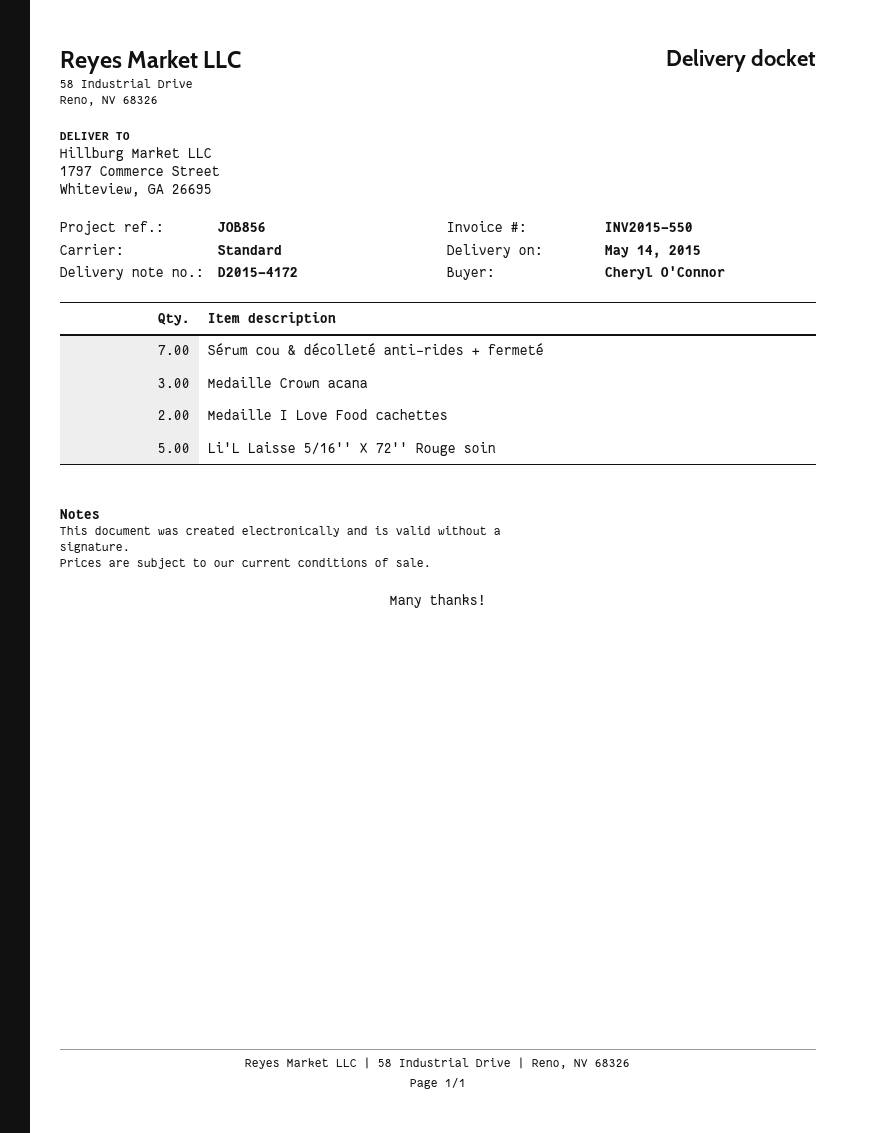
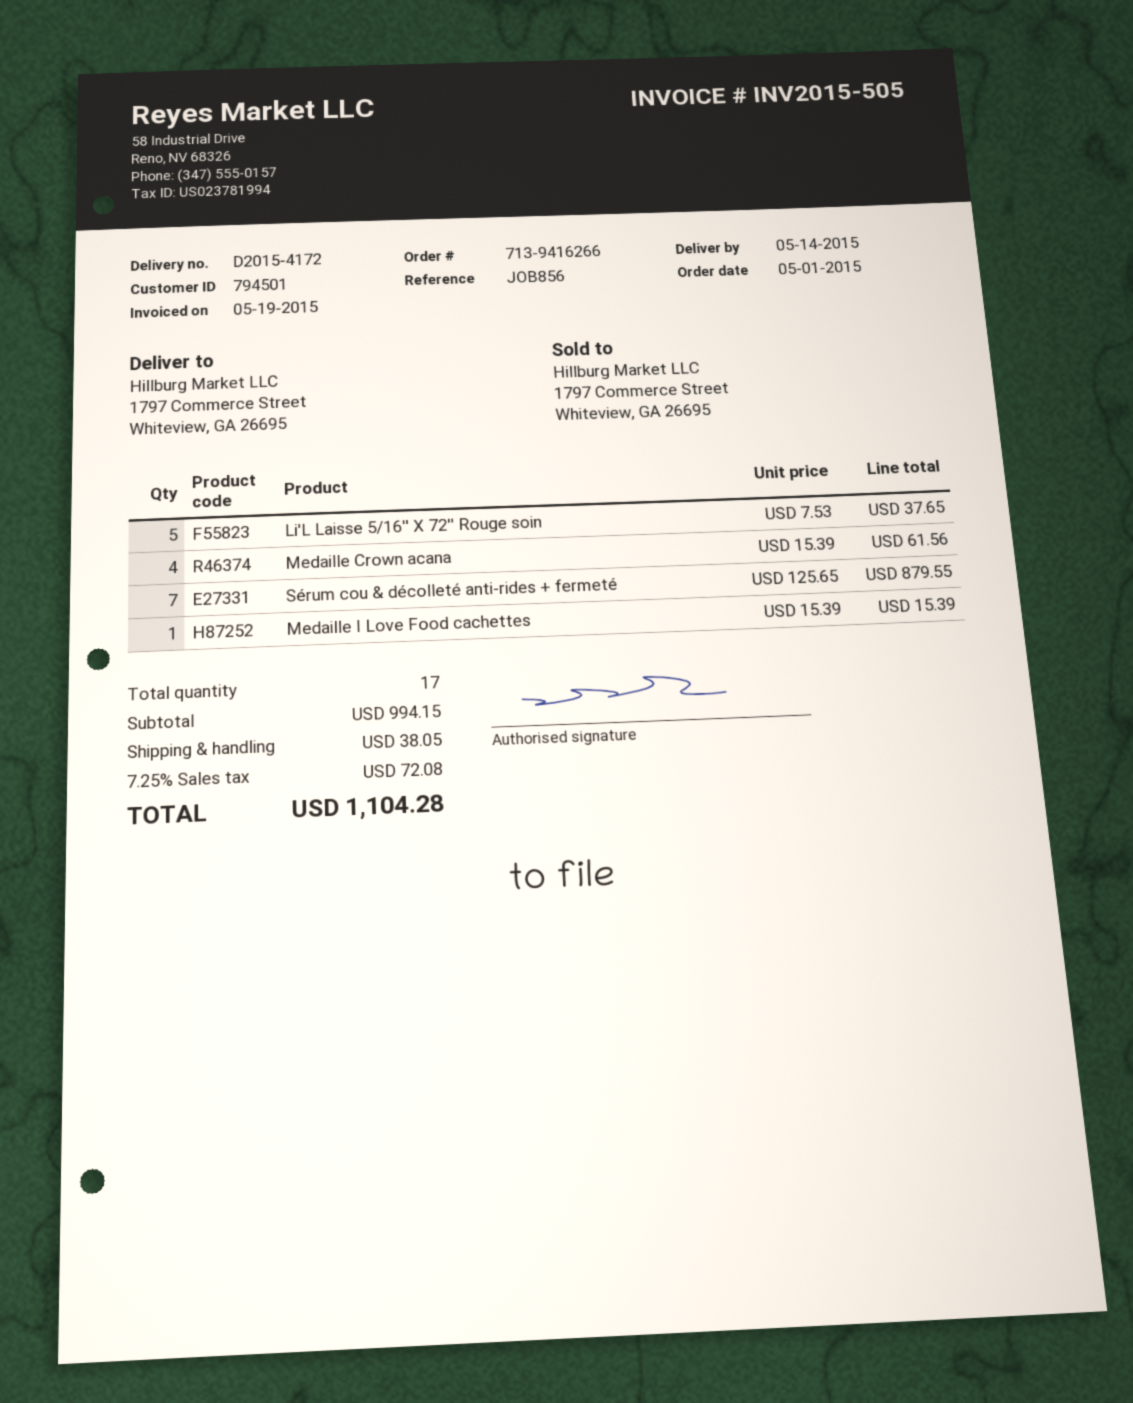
invoice number: INV2015-550 -> INV2015-505
Medaille Crown acana: 3 -> 4
Medaille I Love Food cachettes: 2 -> 1

